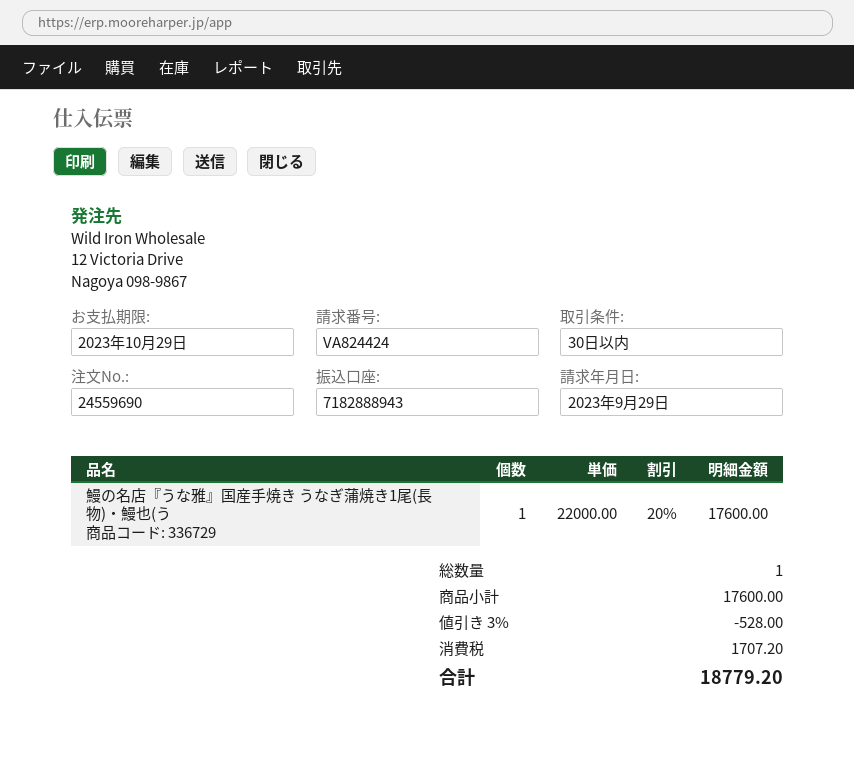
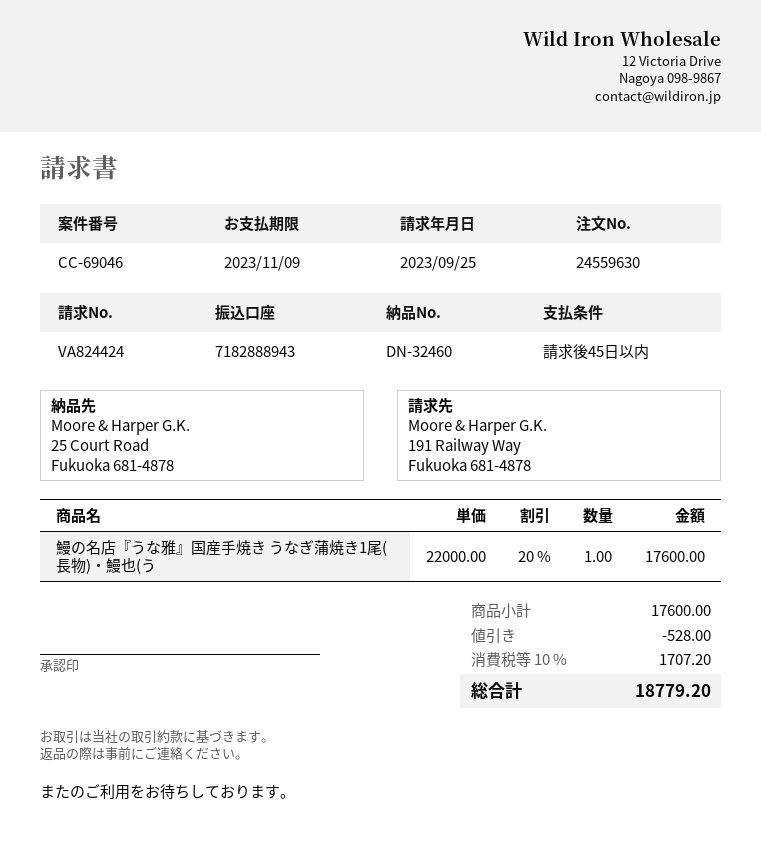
order number: 24559690 -> 24559630
invoice date: 2023-09-29 -> 2023-09-25
payment terms: 30 days -> 45 days
due date: 2023-10-29 -> 2023-11-09

